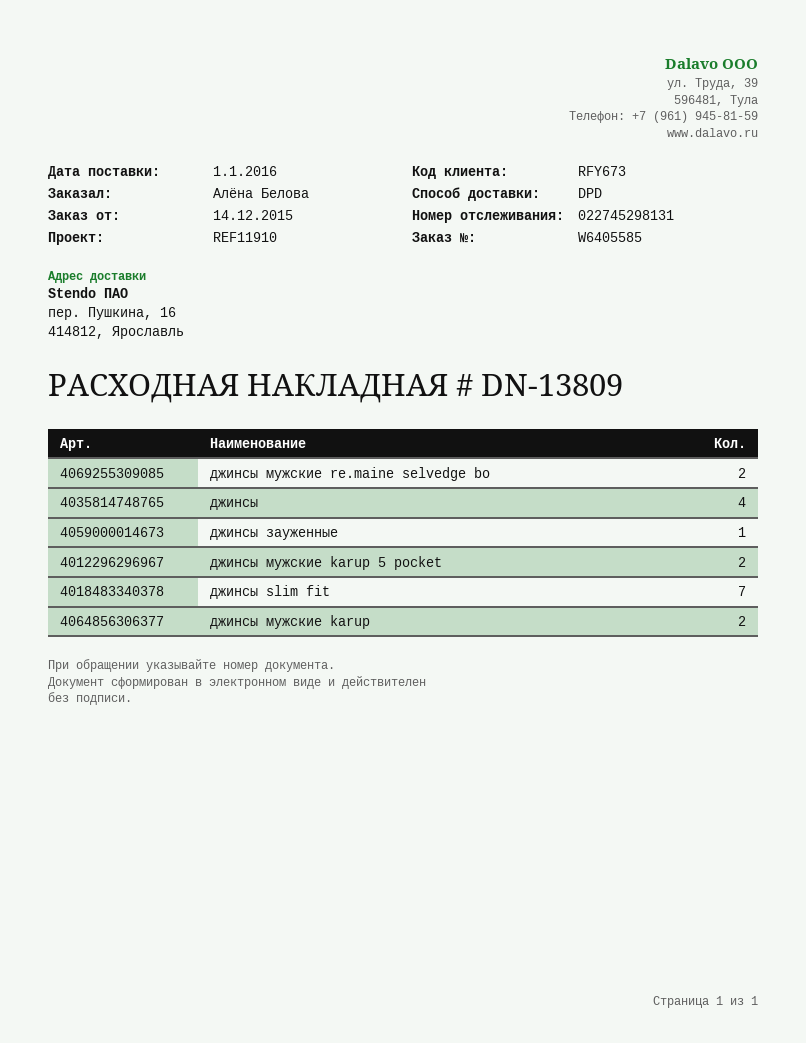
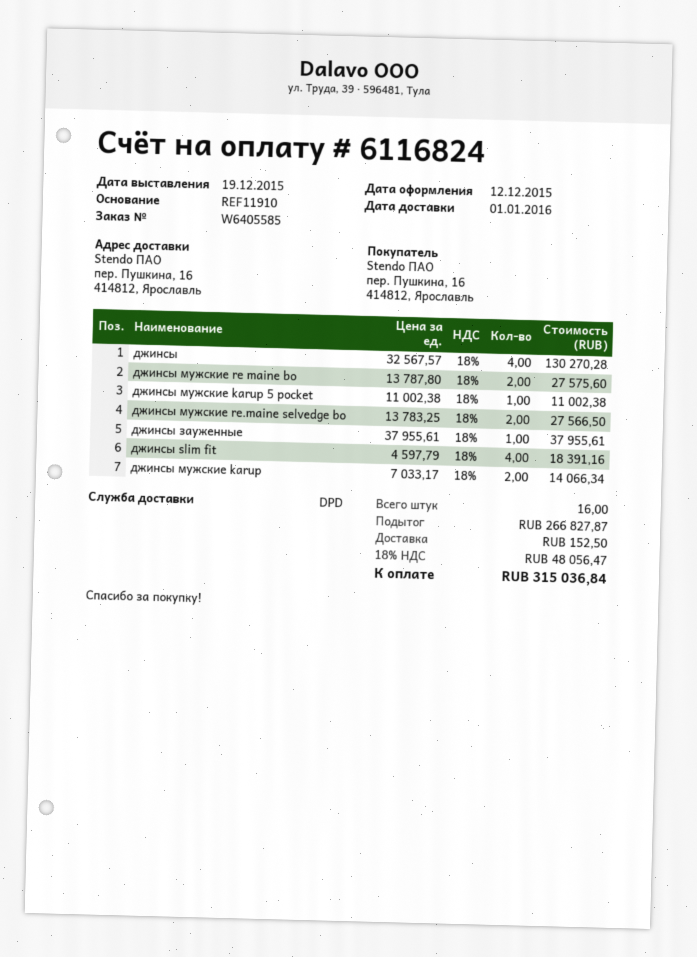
order date: 2015-12-14 -> 2015-12-12
джинсы мужские karup 5 pocket: 2 -> 1
джинсы slim fit: 7 -> 4
джинсы мужские re maine bo: none -> 2

